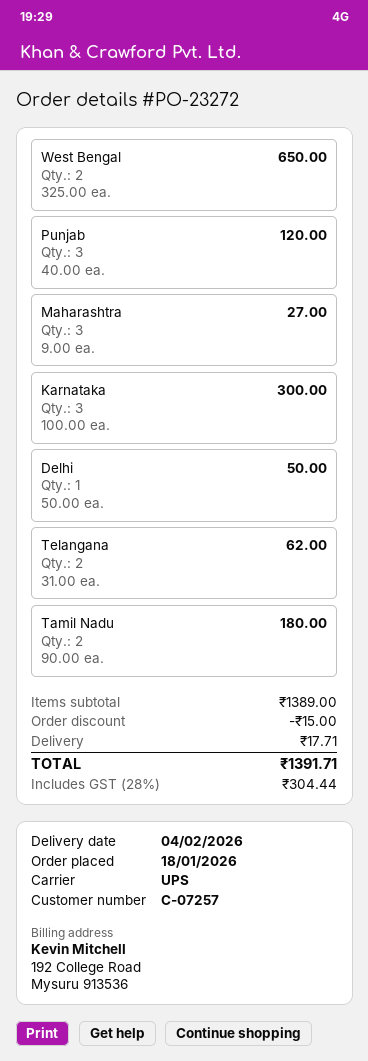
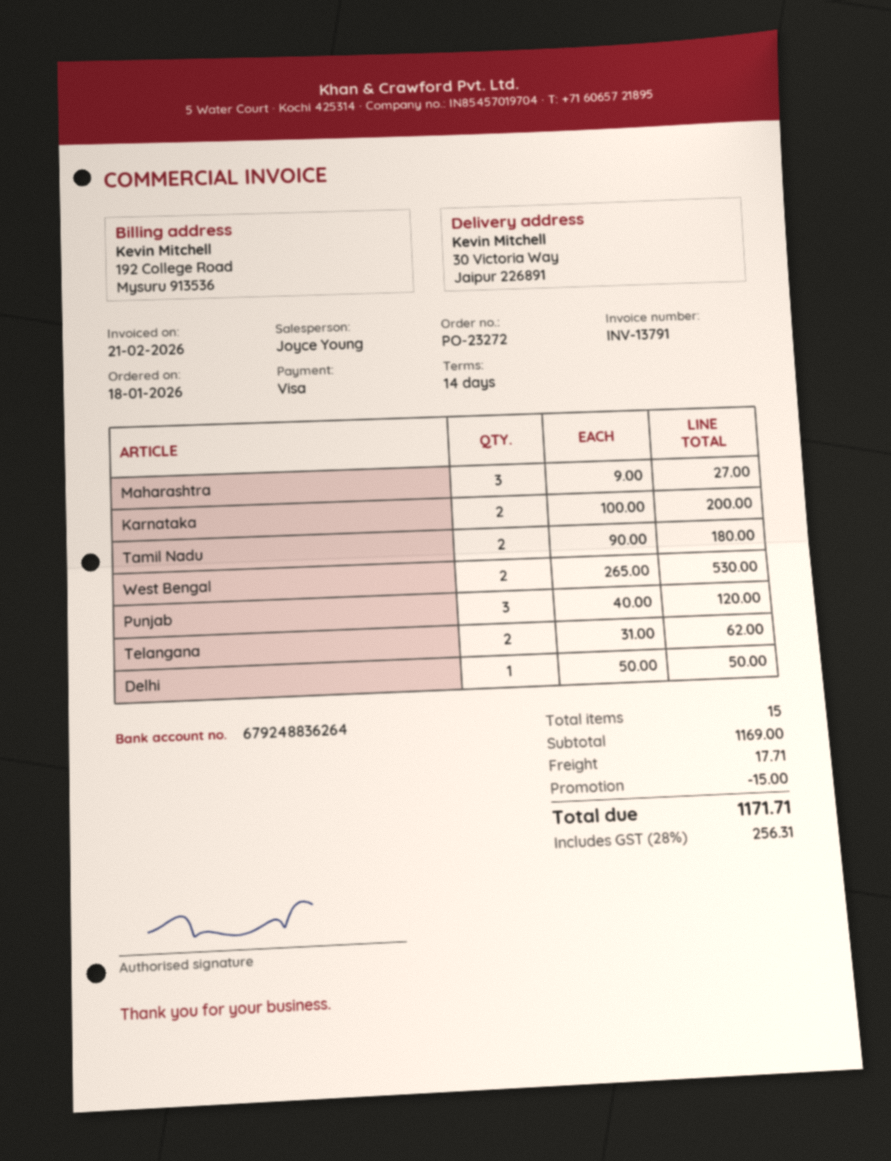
West Bengal: 2 x 325.00 = 650.00 -> 2 x 265.00 = 530.00
Karnataka: 3 x 100.00 = 300.00 -> 2 x 100.00 = 200.00
subtotal: 1389.00 -> 1169.00
tax: 28% = 304.44 -> 28% = 256.31
total: 1391.71 -> 1171.71

